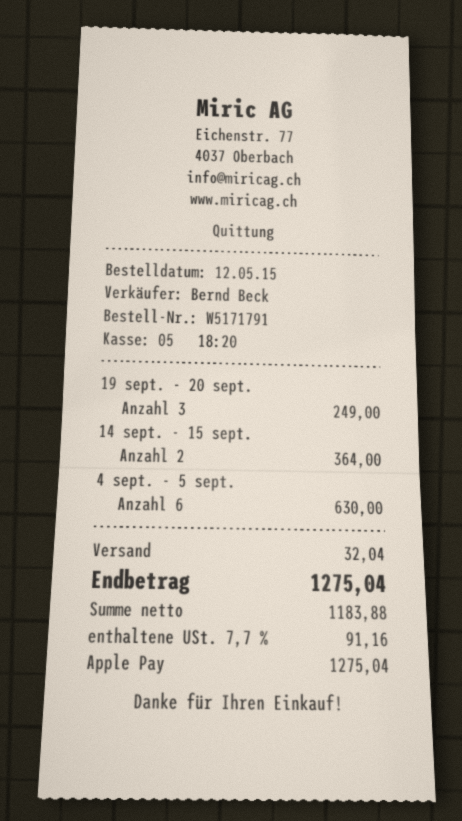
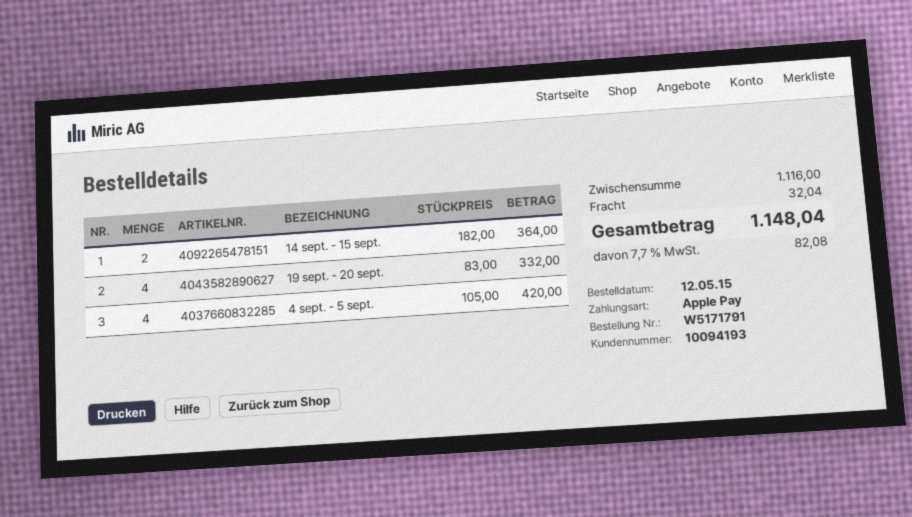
19 sept. - 20 sept.: 3 for 249.00 -> 4 for 332.00
4 sept. - 5 sept.: 6 for 630.00 -> 4 for 420.00
tax: 7.7% = 91.16 -> 7.7% = 82.08
total: 1275.04 -> 1148.04

